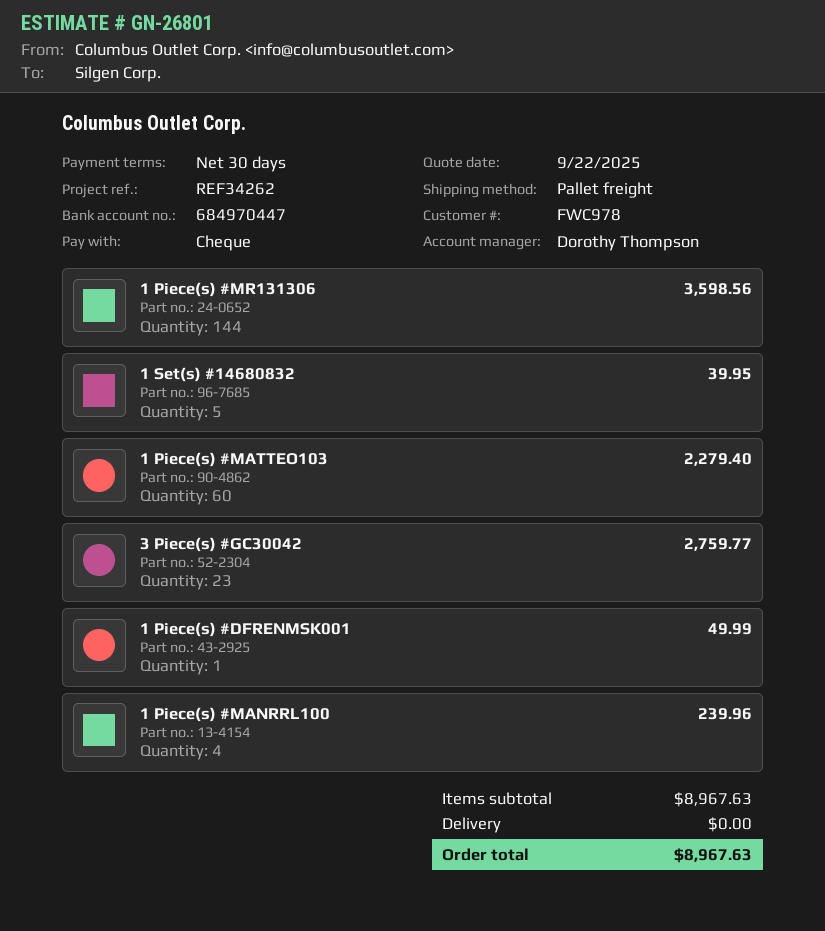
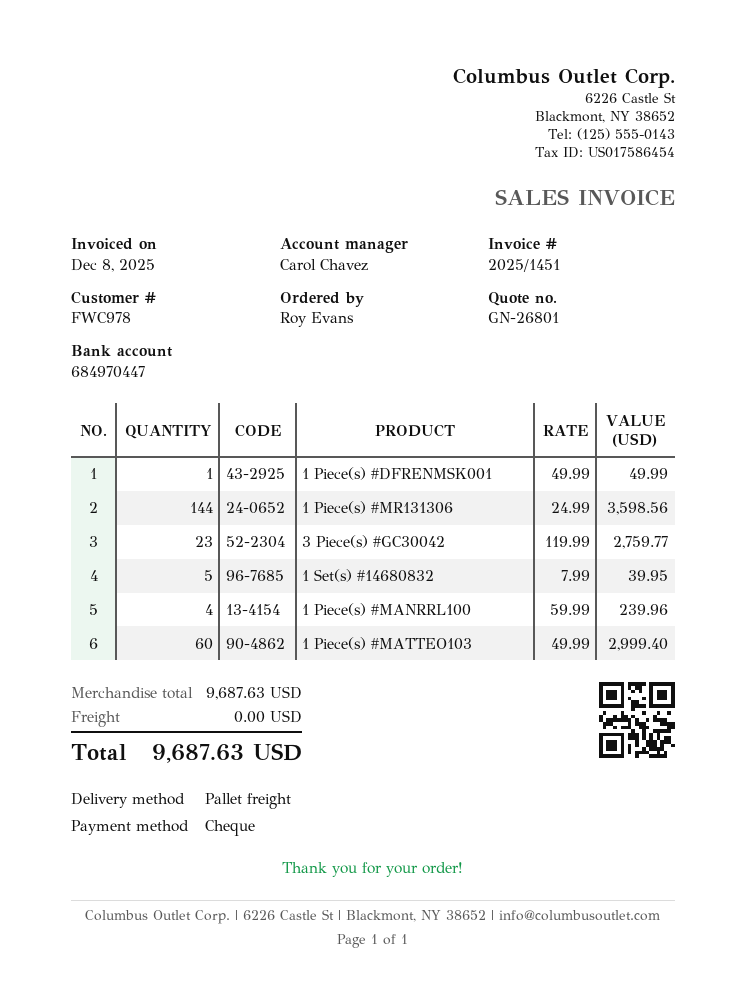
sales rep: Dorothy Thompson -> Carol Chavez
1 Piece(s) #MATTEO103: 60 for 2279.40 -> 60 for 2999.40
subtotal: 8967.63 -> 9687.63
total: 8967.63 -> 9687.63

